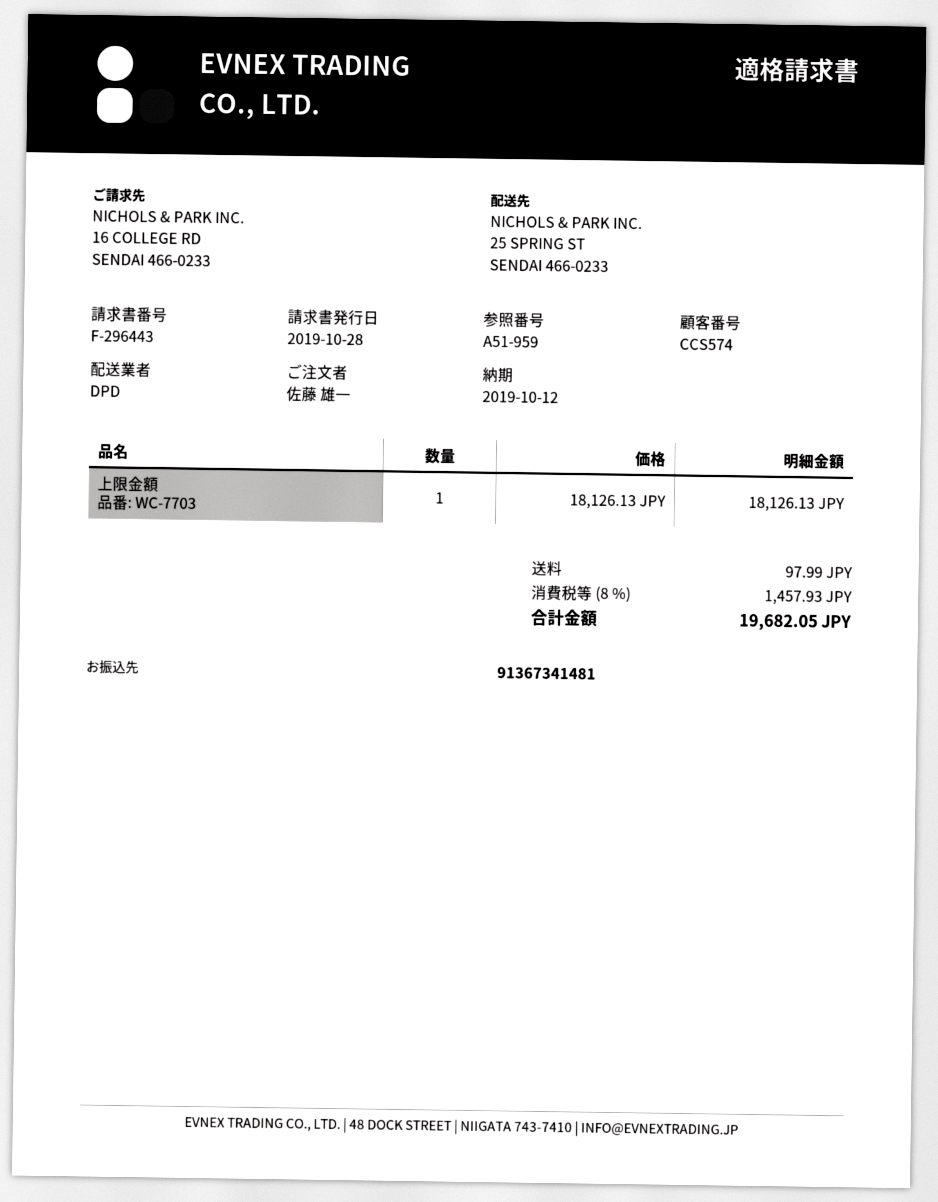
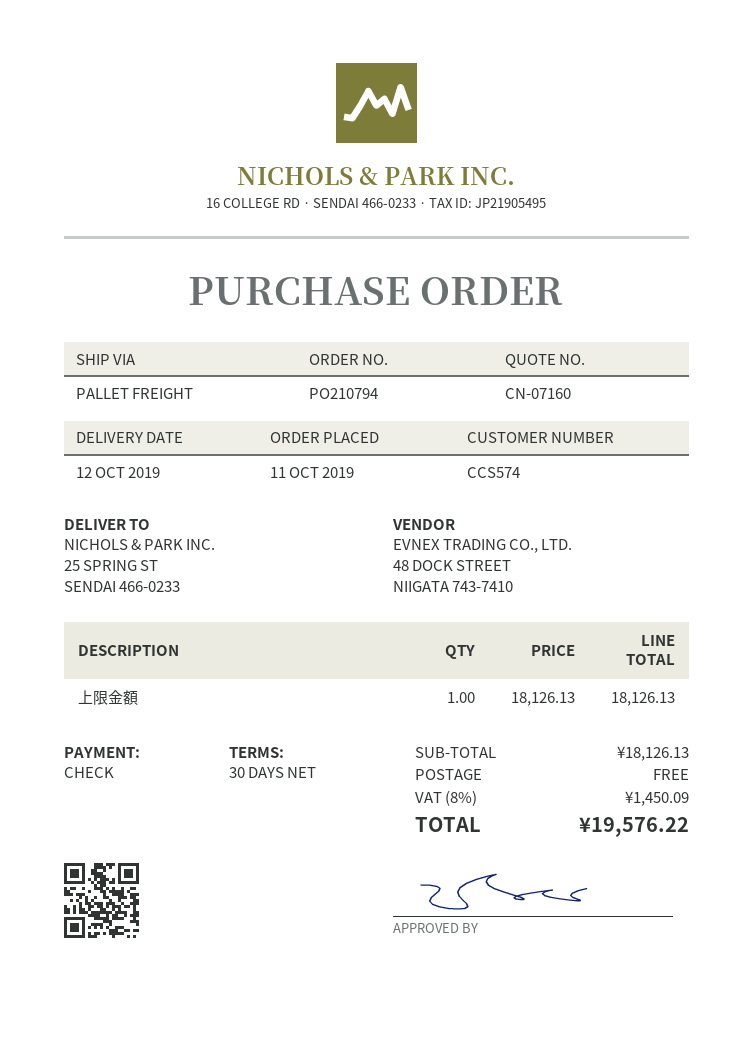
shipping method: DPD -> pallet freight
shipping: 97.99 -> 0.00
tax: 8% = 1457.93 -> 8% = 1450.09
total: 19682.05 -> 19576.22

